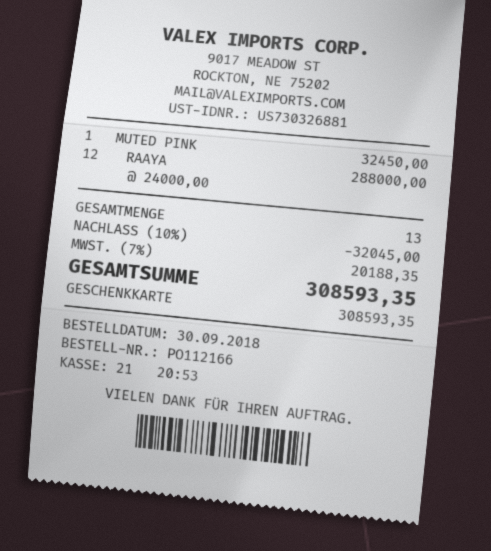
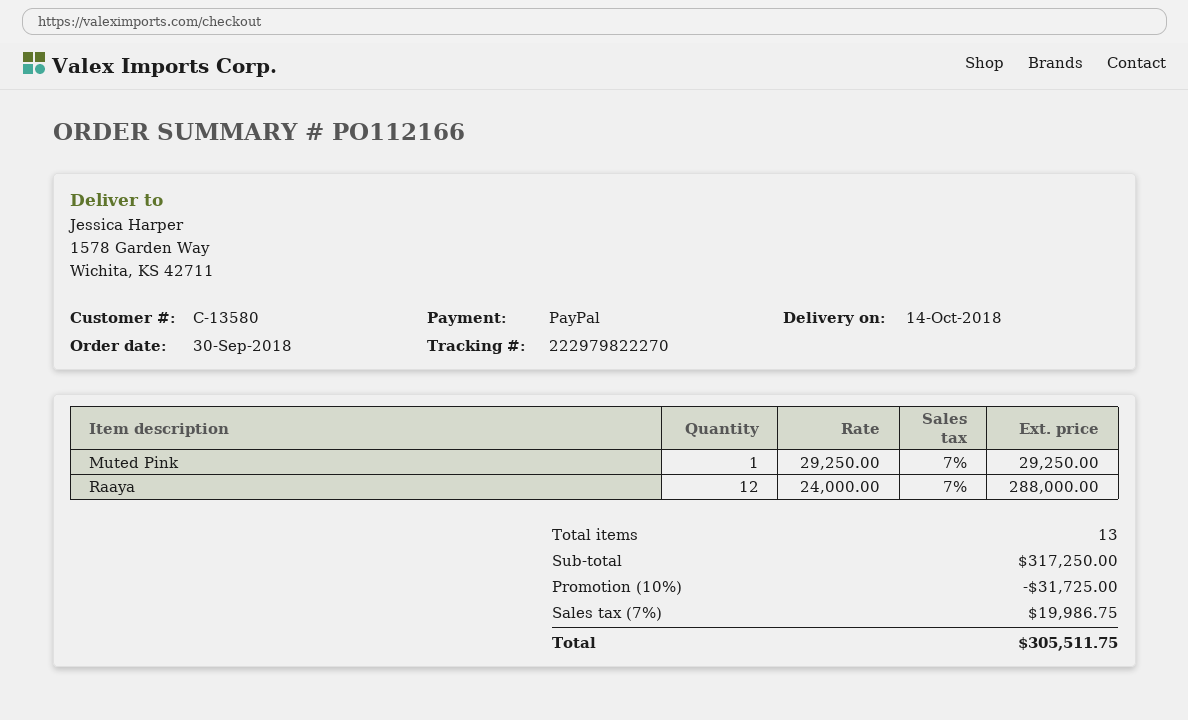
payment method: gift card -> PayPal
MUTED PINK: 1 x 32450.00 = 32450.00 -> 1 x 29250.00 = 29250.00
discount: 10% = 32045.00 -> 10% = 31725.00
tax: 7% = 20188.35 -> 7% = 19986.75
total: 308593.35 -> 305511.75

